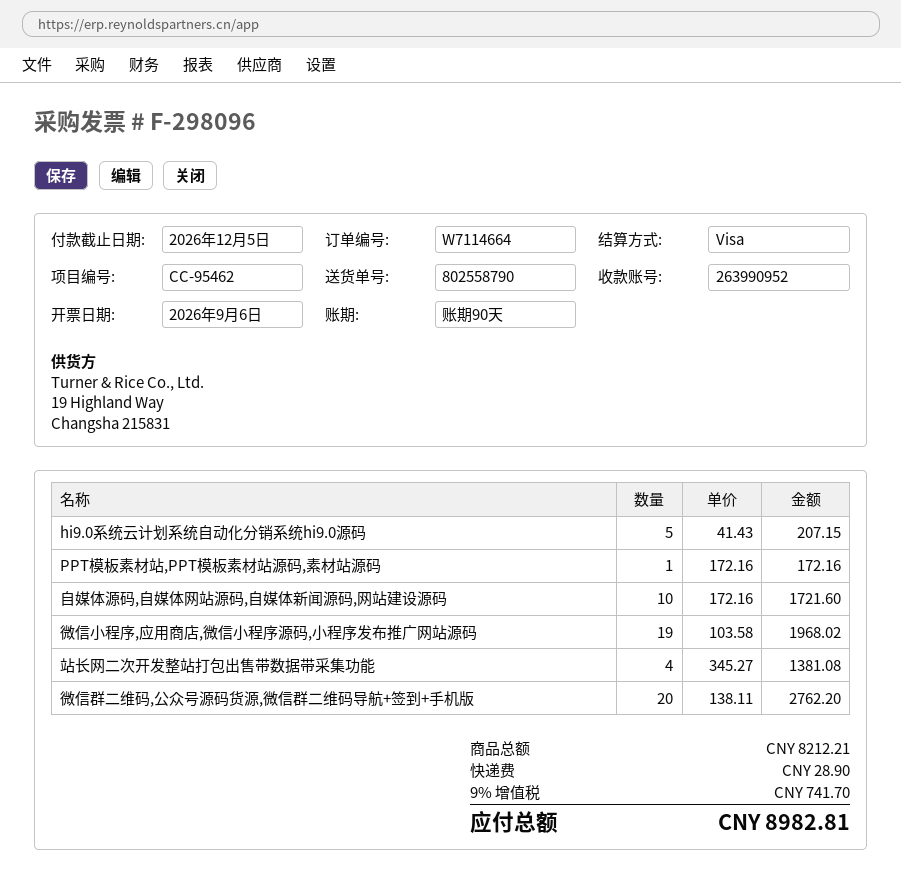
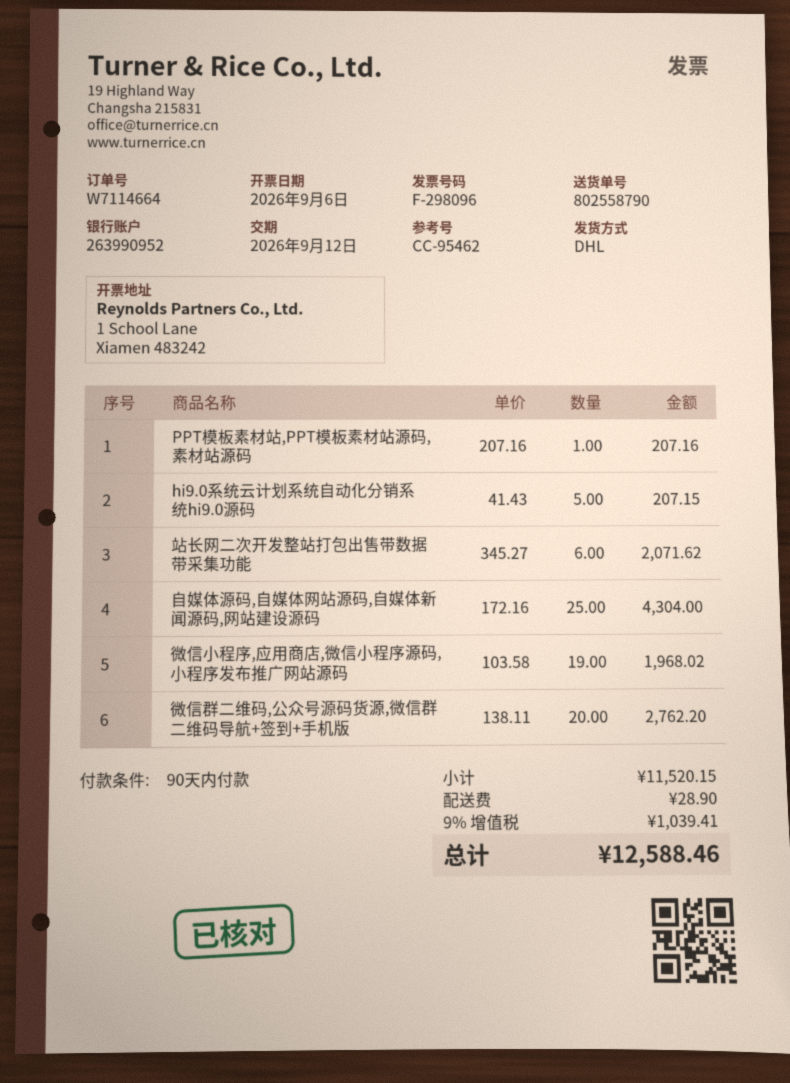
PPT模板素材站,PPT模板素材站源码,素材站源码: 1 x 172.16 = 172.16 -> 1 x 207.16 = 207.16
自媒体源码,自媒体网站源码,自媒体新闻源码,网站建设源码: 10 x 172.16 = 1721.60 -> 25 x 172.16 = 4304.00
站长网二次开发整站打包出售带数据带采集功能: 4 x 345.27 = 1381.08 -> 6 x 345.27 = 2071.62
subtotal: 8212.21 -> 11520.15
tax: 9% = 741.70 -> 9% = 1039.41
total: 8982.81 -> 12588.46

